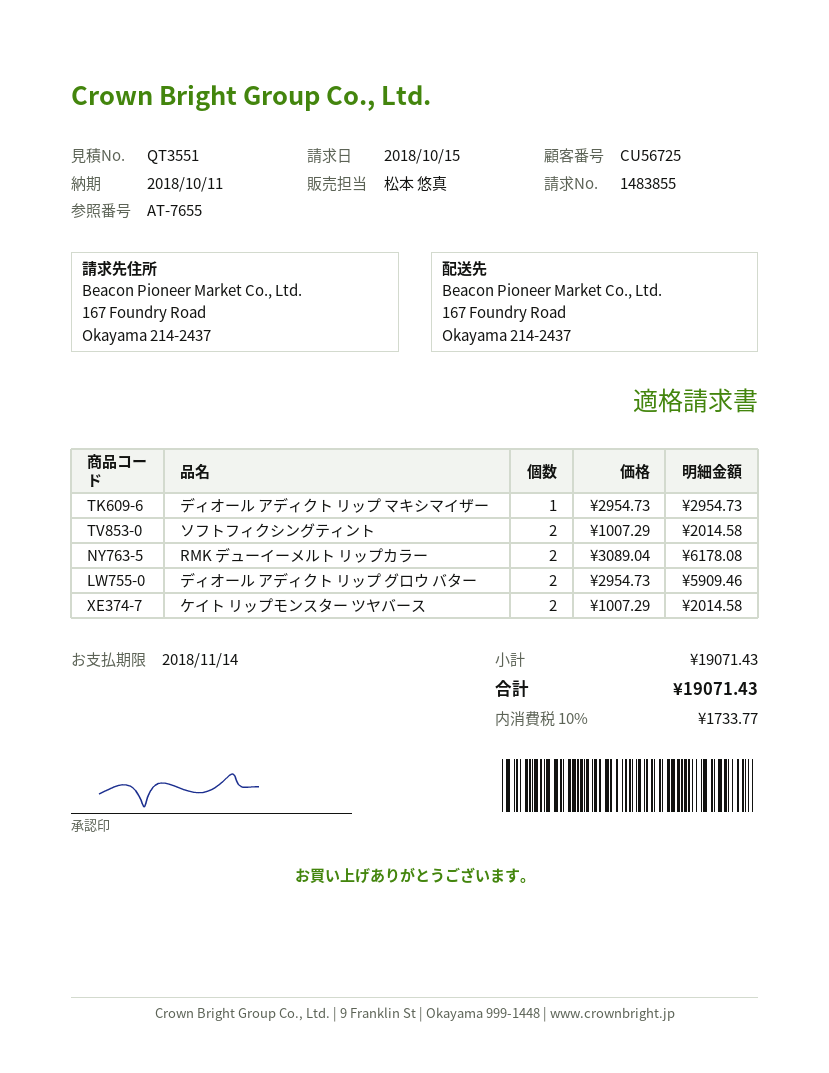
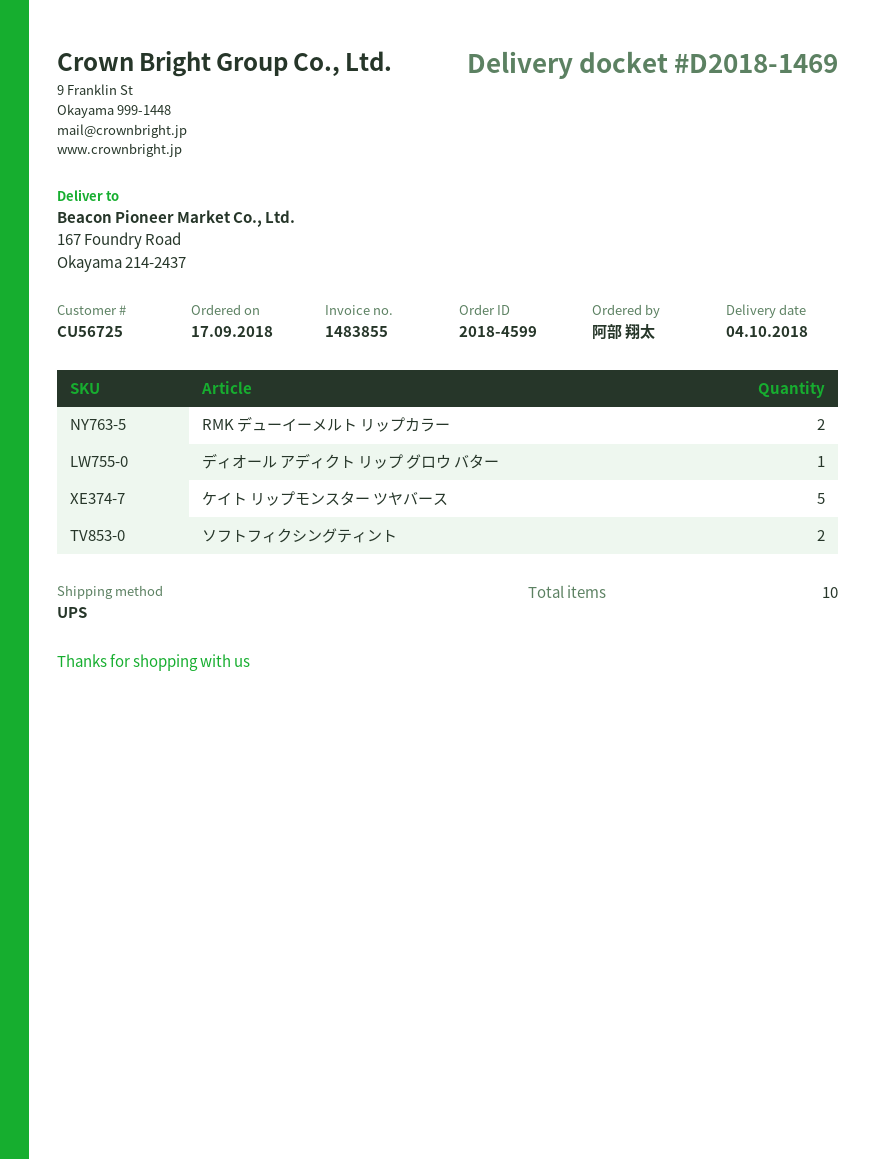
delivery date: 2018-10-11 -> 2018-10-04
ディオール アディクト リップ マキシマイザー: 1 -> none
ディオール アディクト リップ グロウ バター: 2 -> 1
ケイト リップモンスター ツヤバース: 2 -> 5

